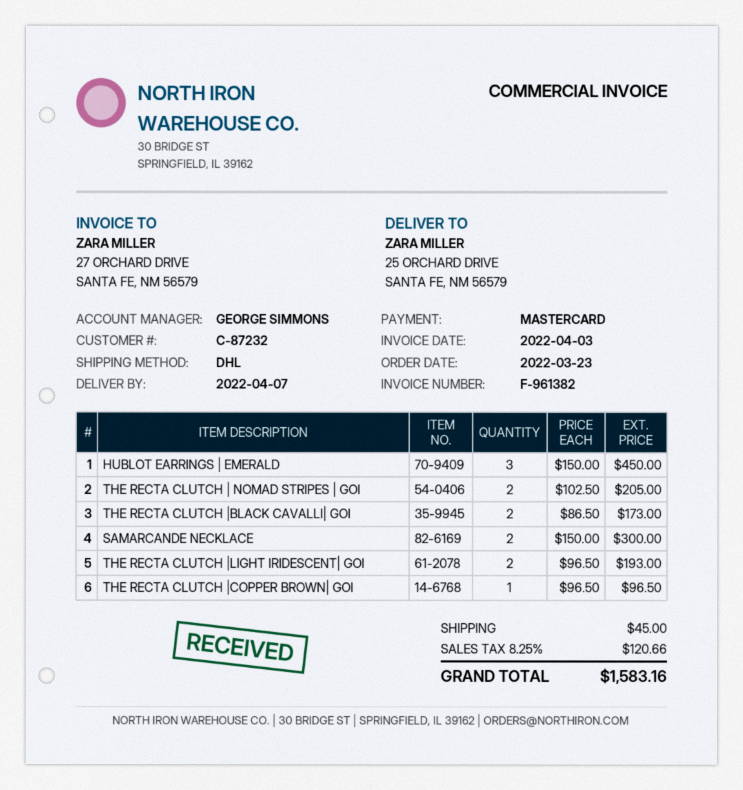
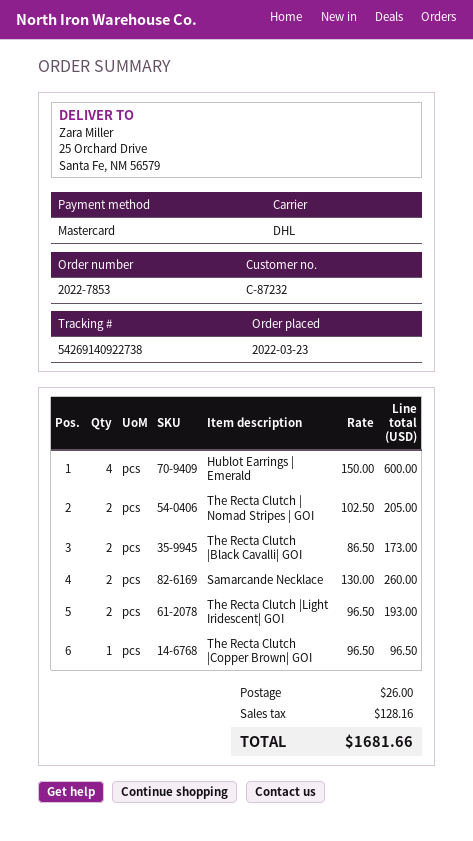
HUBLOT EARRINGS | EMERALD: 3 x 150.00 = 450.00 -> 4 x 150.00 = 600.00
SAMARCANDE NECKLACE: 2 x 150.00 = 300.00 -> 2 x 130.00 = 260.00
shipping: 45.00 -> 26.00
tax: 120.66 -> 128.16
total: 1583.16 -> 1681.66

